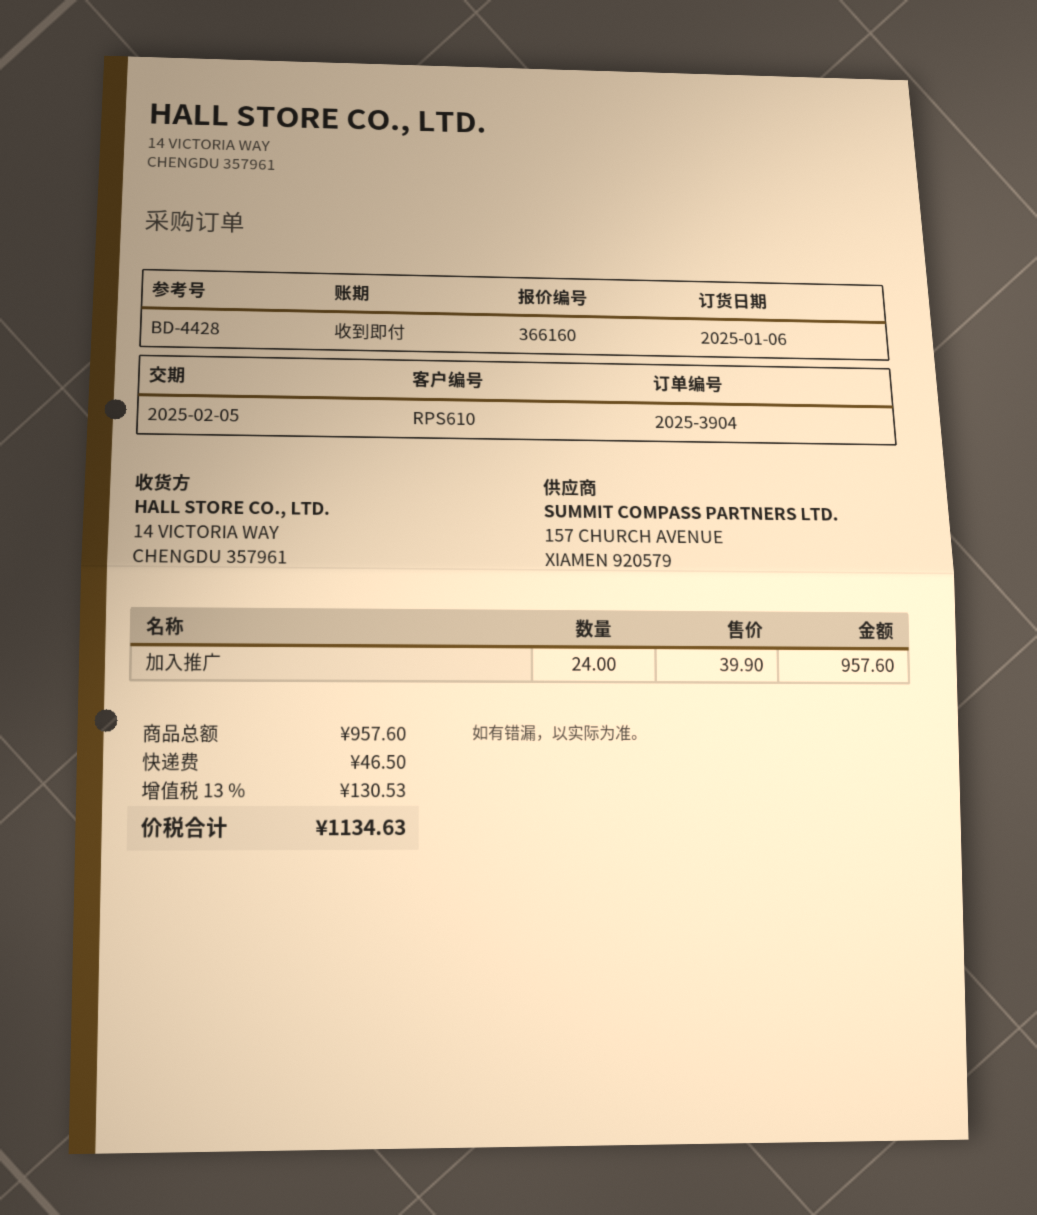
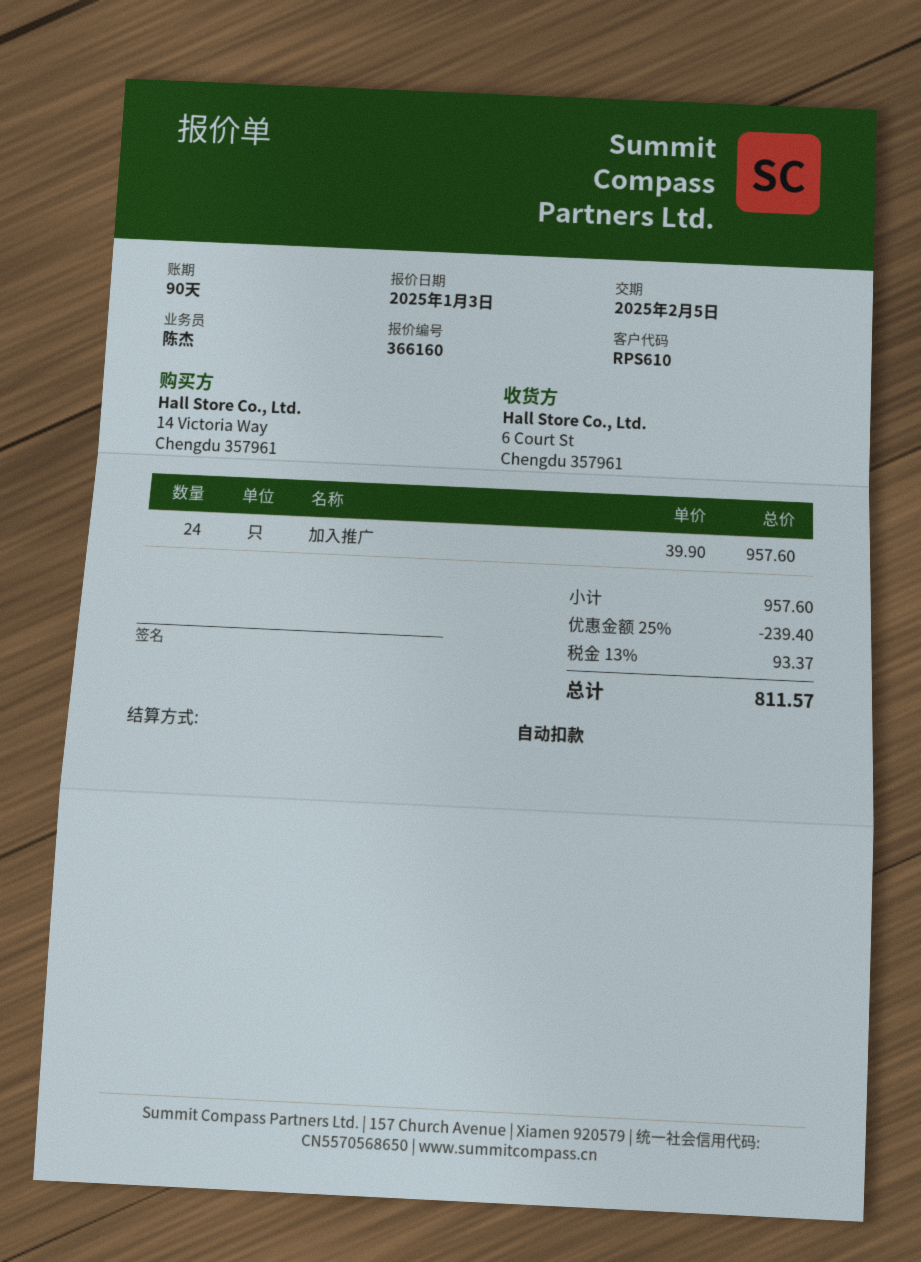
payment terms: on receipt -> 90 days
ship to: 14 VICTORIA WAY, CHENGDU 357961 -> 6 Court St, Chengdu 357961
discount: none -> 25% = 239.40
shipping: 46.50 -> none
tax: 13% = 130.53 -> 13% = 93.37
total: 1134.63 -> 811.57

